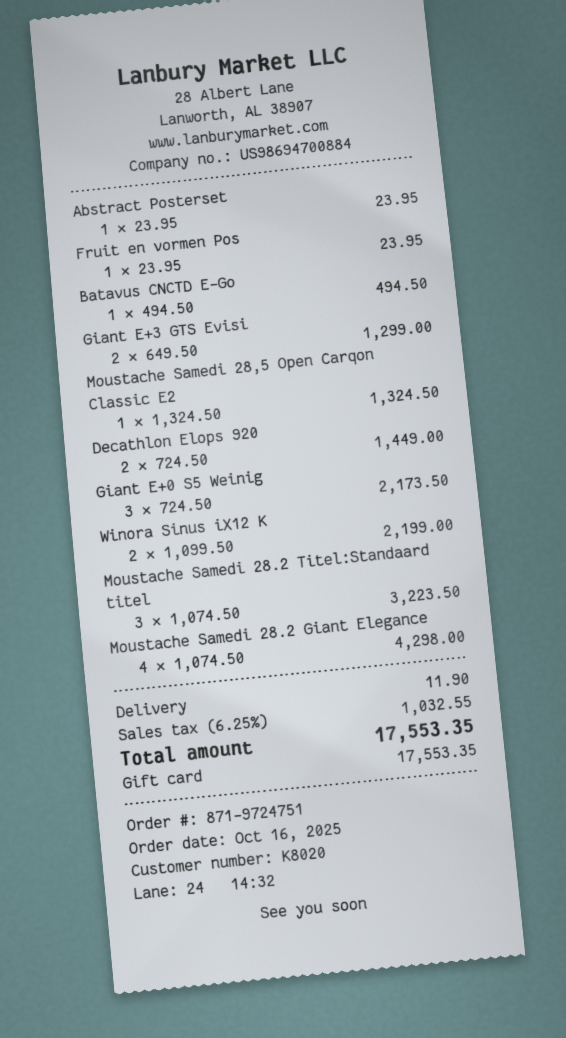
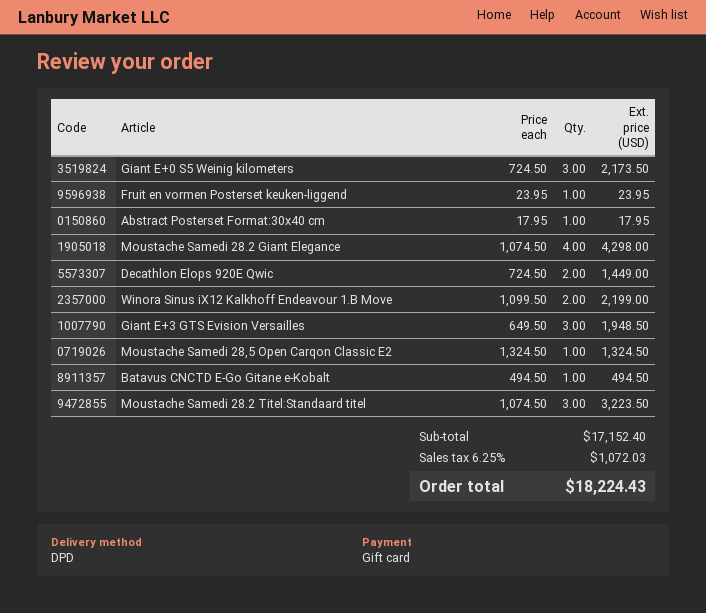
Abstract Posterset: 1 x 23.95 = 23.95 -> 1 x 17.95 = 17.95
Giant E+3 GTS Evisi: 2 x 649.50 = 1299.00 -> 3 x 649.50 = 1948.50
shipping: 11.90 -> none
tax: 6.25% = 1032.55 -> 6.25% = 1072.03
total: 17553.35 -> 18224.43

